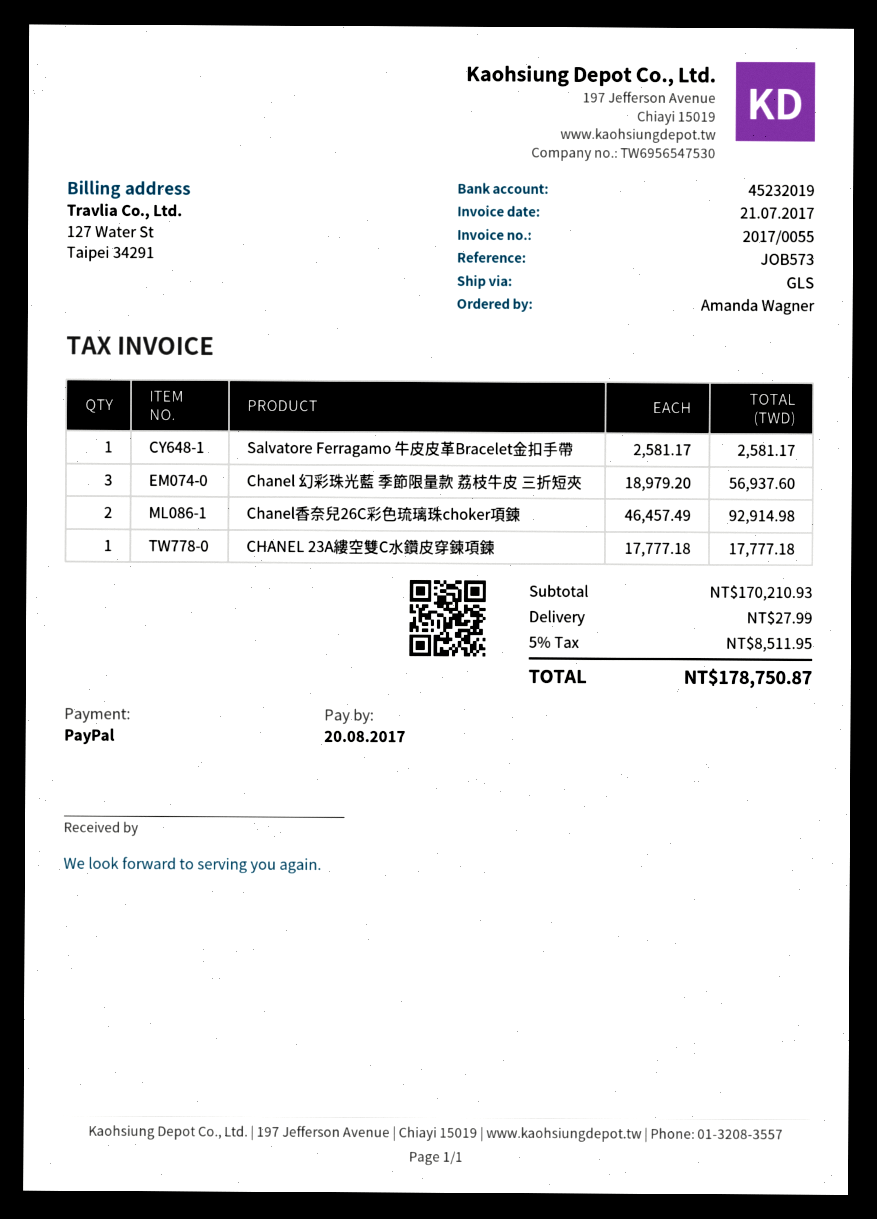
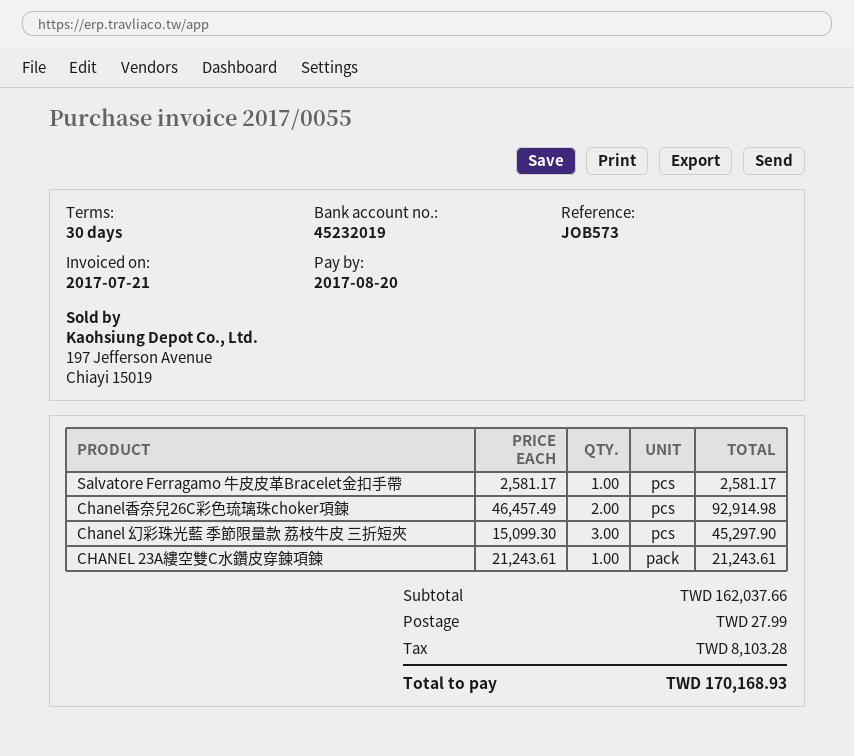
Chanel 幻彩珠光藍 季節限量款 荔枝牛皮 三折短夾: 3 x 18979.20 = 56937.60 -> 3 x 15099.30 = 45297.90
CHANEL 23A縷空雙C水鑽皮穿鍊項鍊: 1 x 17777.18 = 17777.18 -> 1 x 21243.61 = 21243.61
subtotal: 170210.93 -> 162037.66
tax: 8511.95 -> 8103.28
total: 178750.87 -> 170168.93

